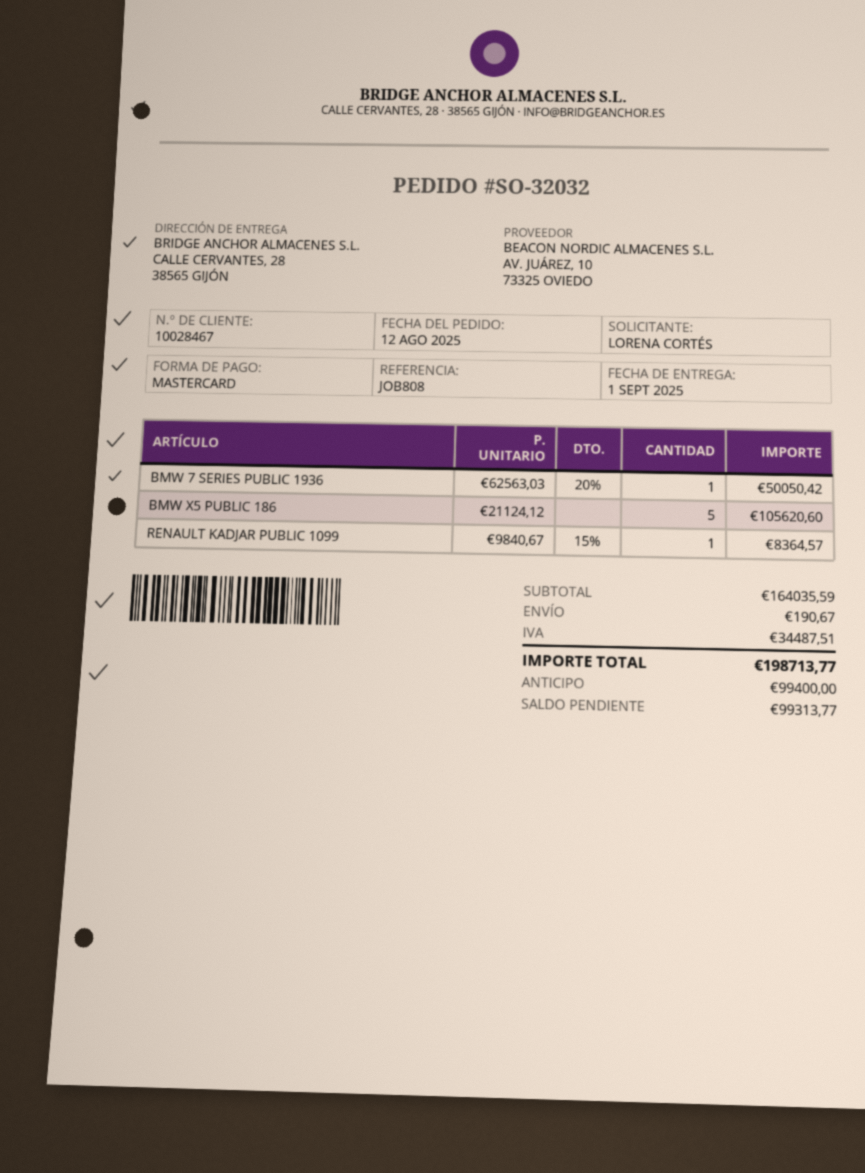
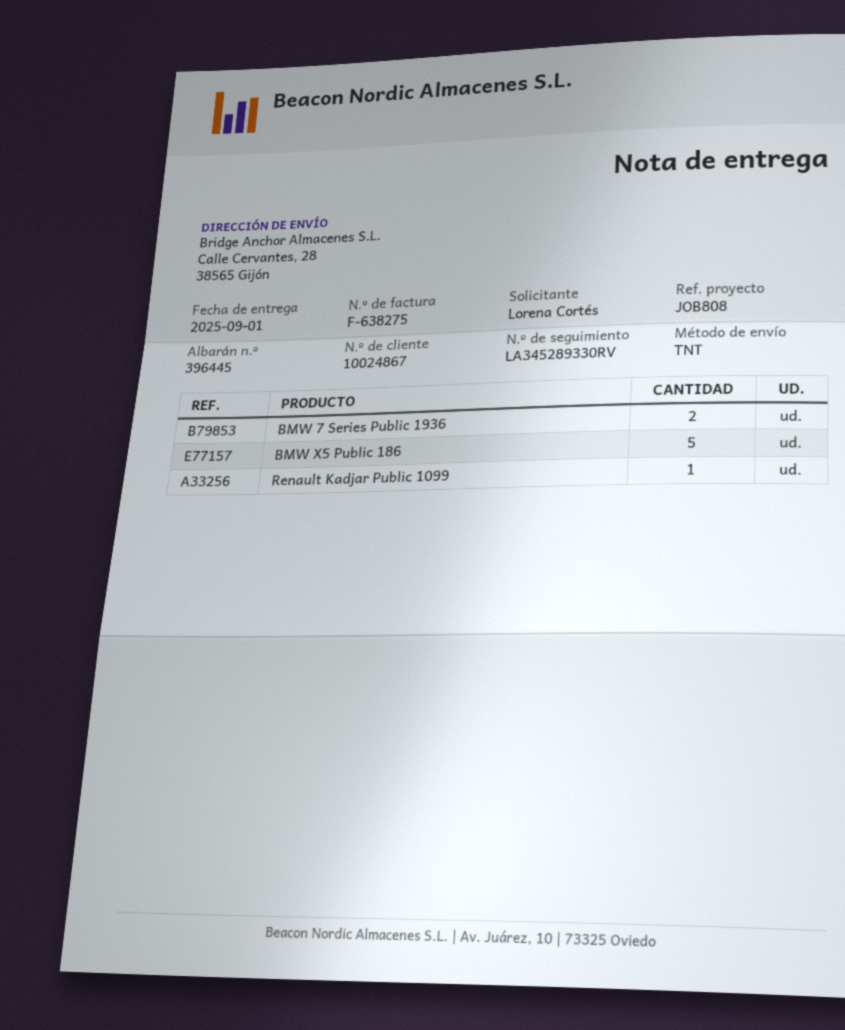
customer number: 10028467 -> 10024867
BMW 7 SERIES PUBLIC 1936: 1 -> 2

